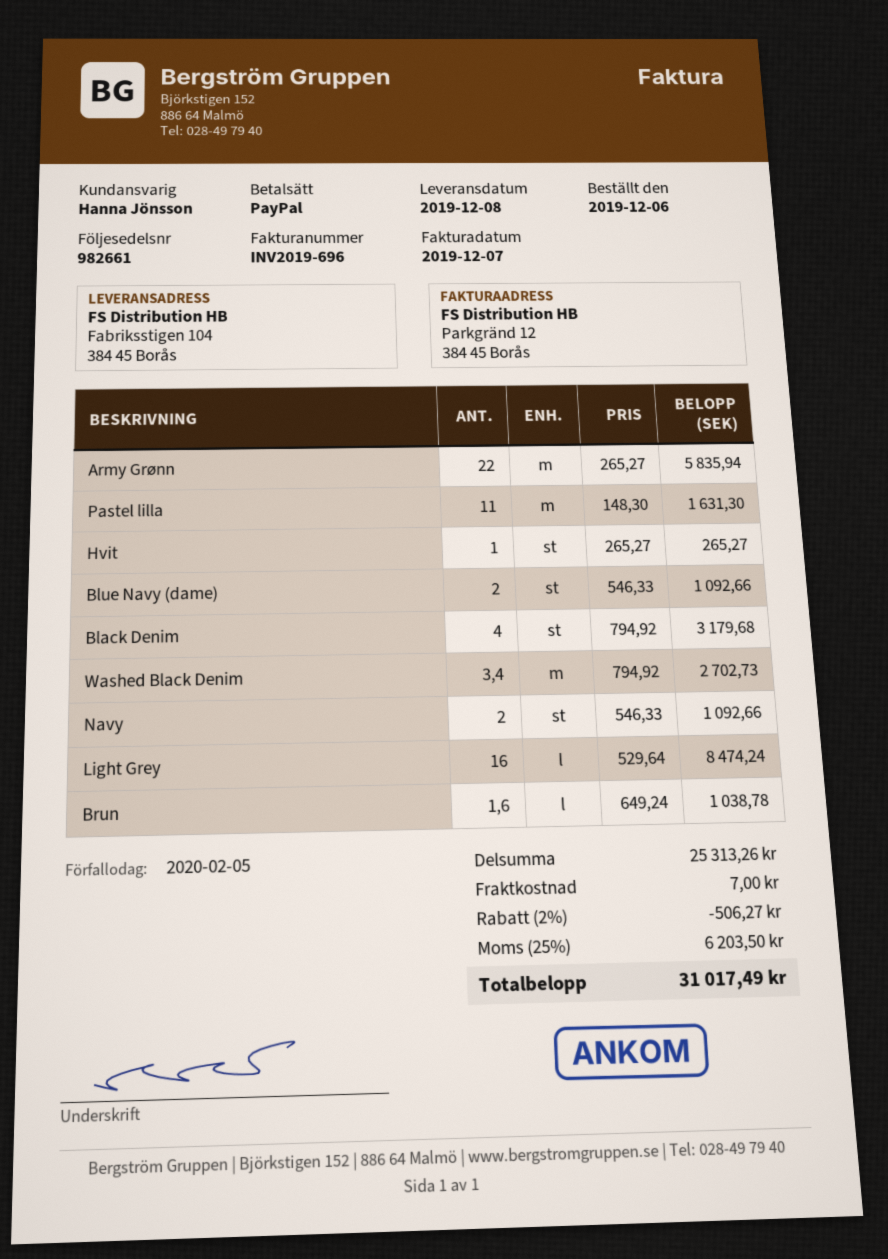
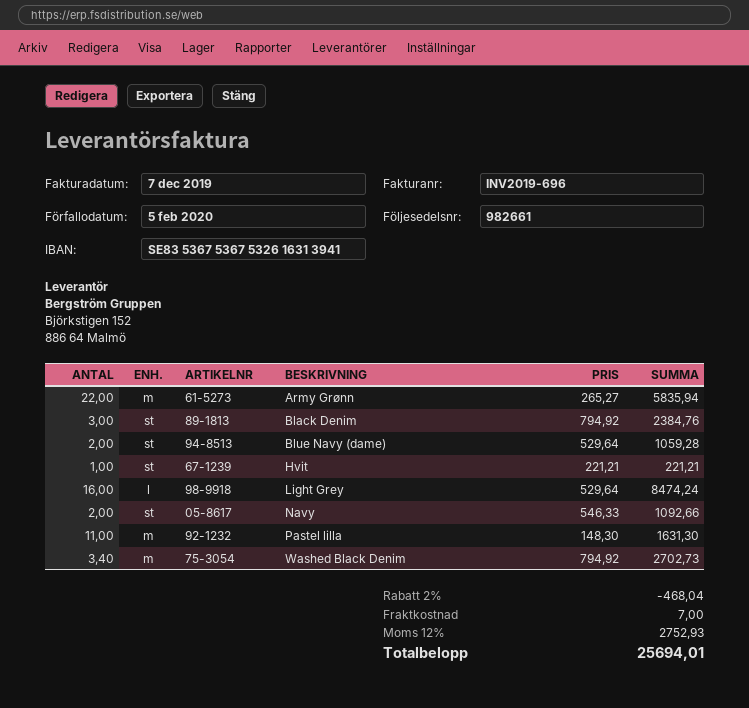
Hvit: 1 x 265.27 = 265.27 -> 1 x 221.21 = 221.21
Blue Navy (dame): 2 x 546.33 = 1092.66 -> 2 x 529.64 = 1059.28
Black Denim: 4 x 794.92 = 3179.68 -> 3 x 794.92 = 2384.76
Brun: 1.6 x 649.24 = 1038.78 -> none
discount: 2% = 506.27 -> 2% = 468.04
tax: 25% = 6203.50 -> 12% = 2752.93
total: 31017.49 -> 25694.01

